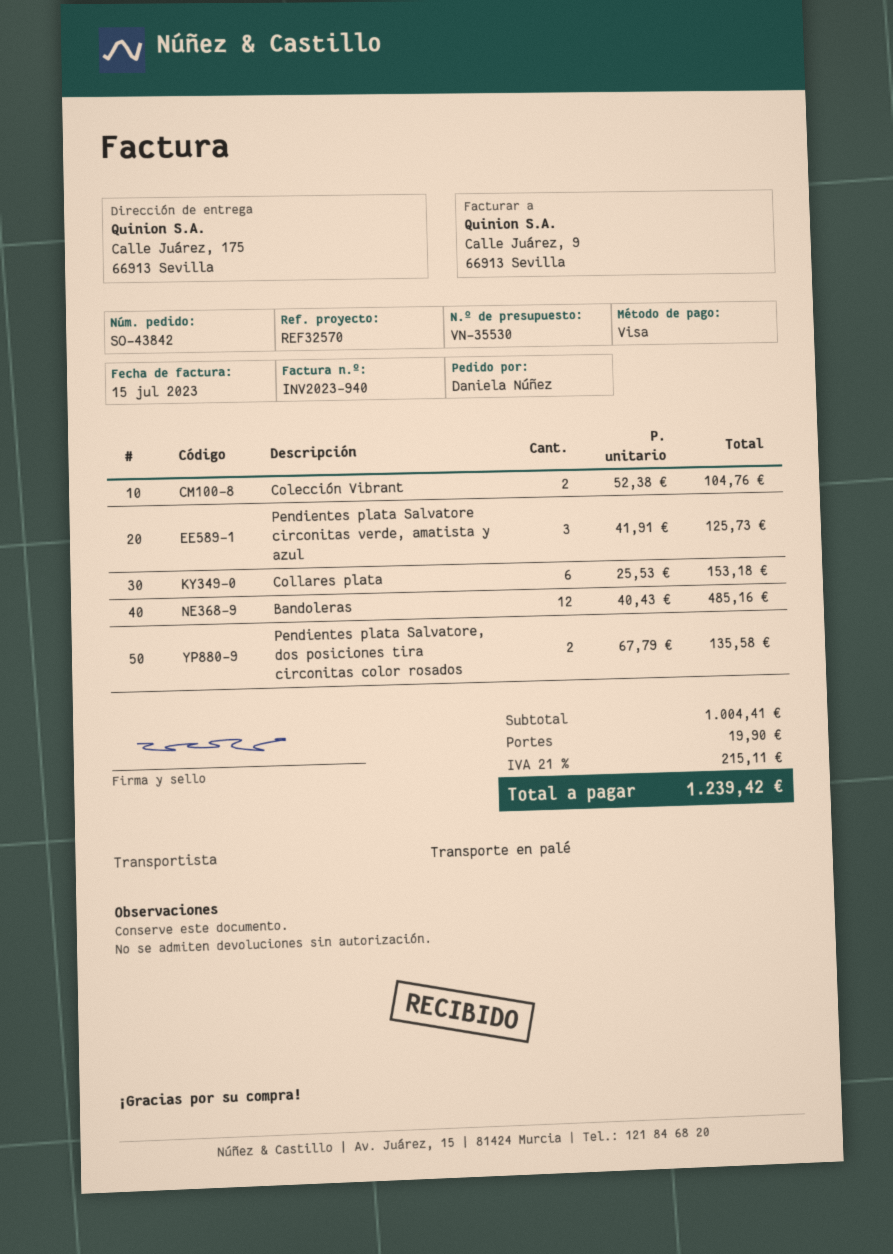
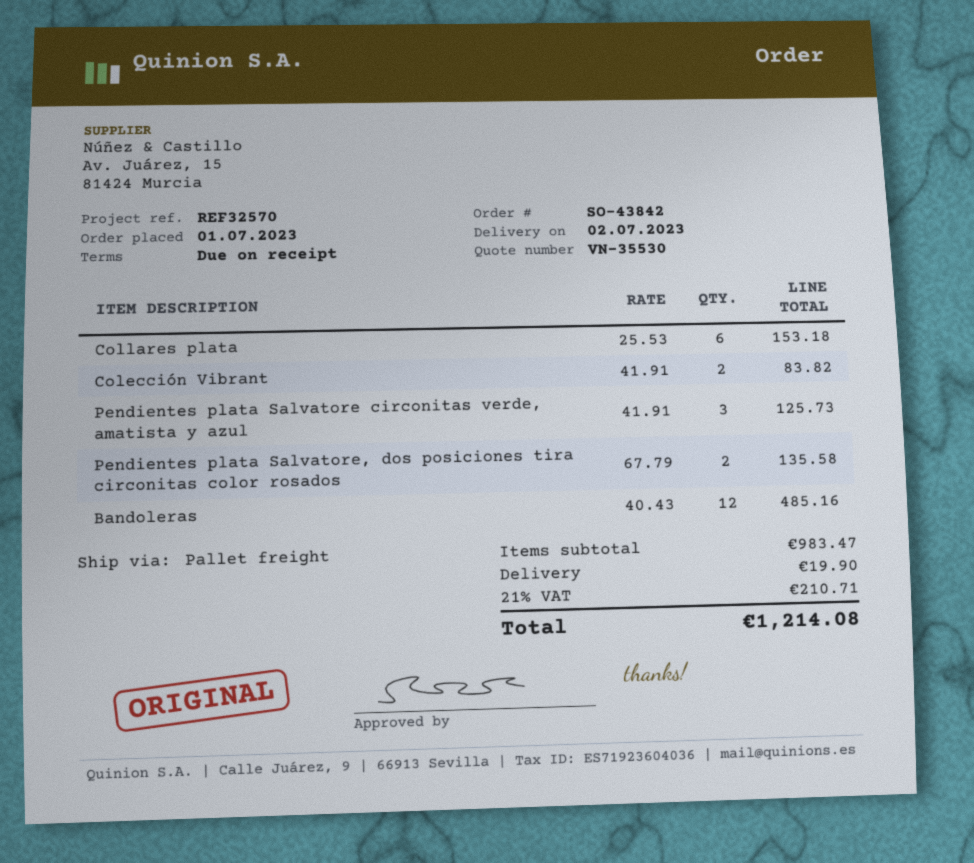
Colección Vibrant: 2 x 52.38 = 104.76 -> 2 x 41.91 = 83.82
subtotal: 1004.41 -> 983.47
tax: 21% = 215.11 -> 21% = 210.71
total: 1239.42 -> 1214.08

